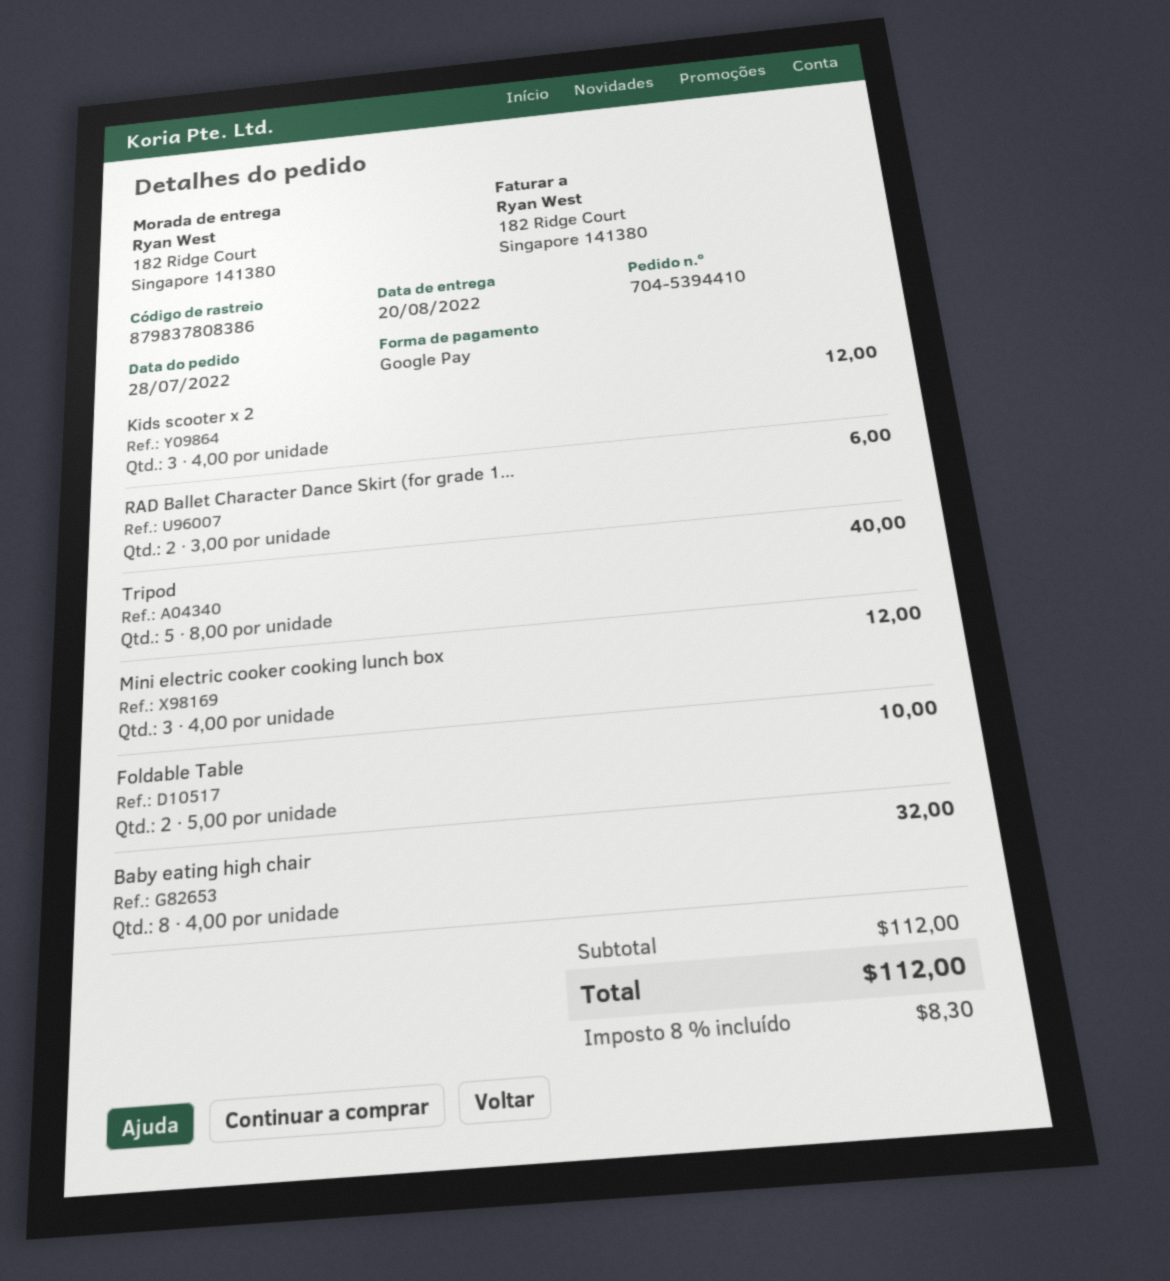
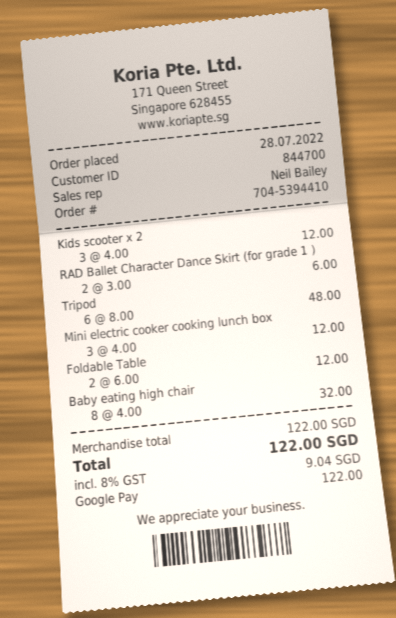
Tripod: 5 x 8.00 = 40.00 -> 6 x 8.00 = 48.00
Foldable Table: 2 x 5.00 = 10.00 -> 2 x 6.00 = 12.00
subtotal: 112.00 -> 122.00
tax: 8% = 8.30 -> 8% = 9.04
total: 112.00 -> 122.00

